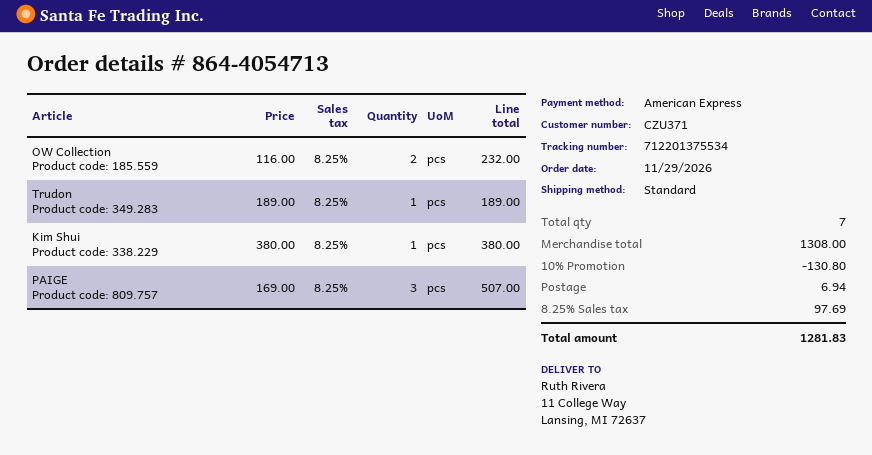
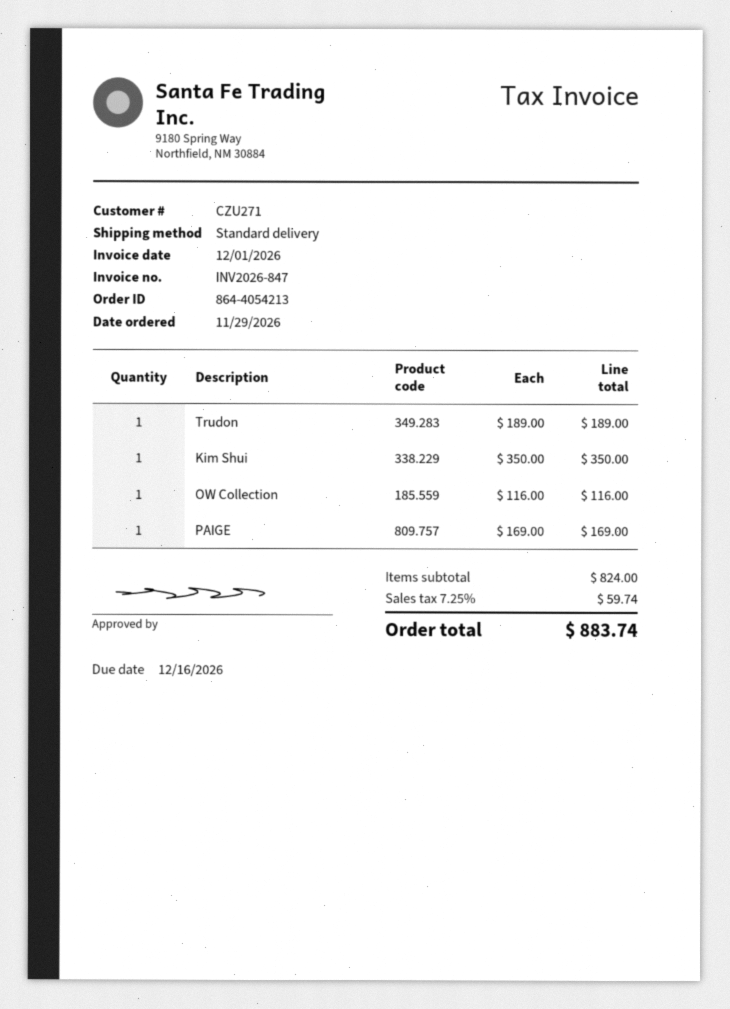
order number: 864-4054713 -> 864-4054213
customer number: CZU371 -> CZU271
OW Collection: 2 x 116.00 = 232.00 -> 1 x 116.00 = 116.00
Kim Shui: 1 x 380.00 = 380.00 -> 1 x 350.00 = 350.00
PAIGE: 3 x 169.00 = 507.00 -> 1 x 169.00 = 169.00
subtotal: 1308.00 -> 824.00
discount: 10% = 130.80 -> none
shipping: 6.94 -> none
tax: 8.25% = 97.69 -> 7.25% = 59.74
total: 1281.83 -> 883.74

